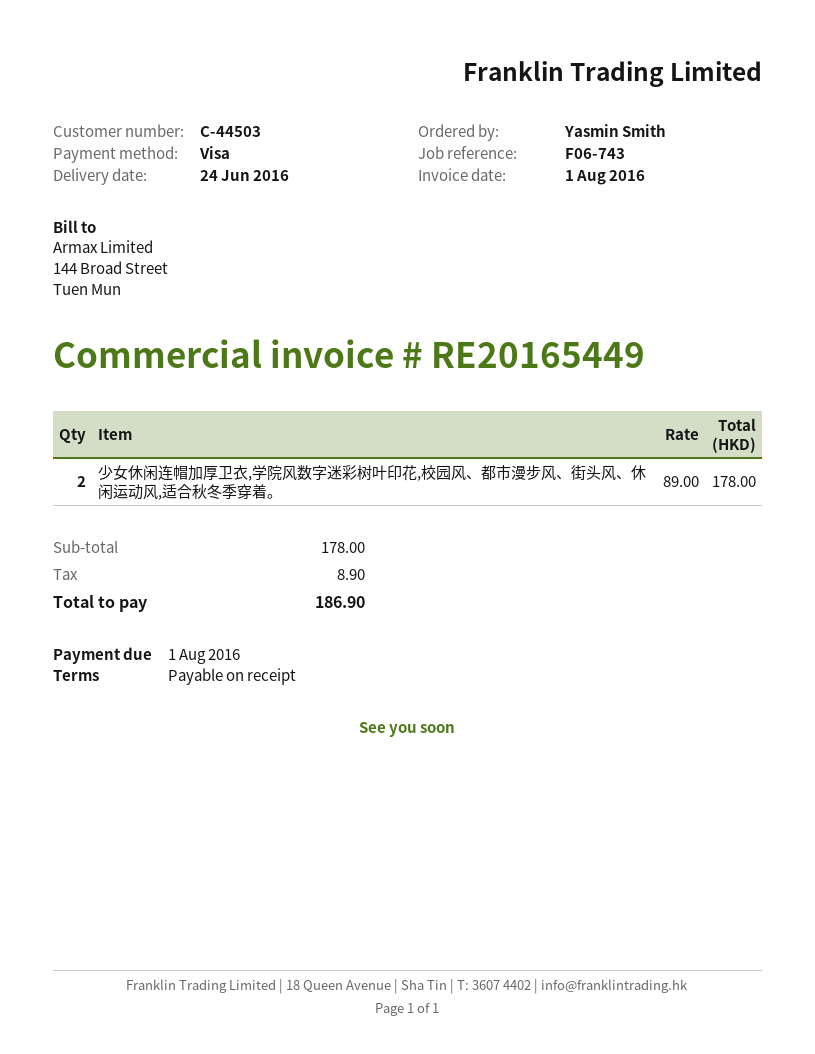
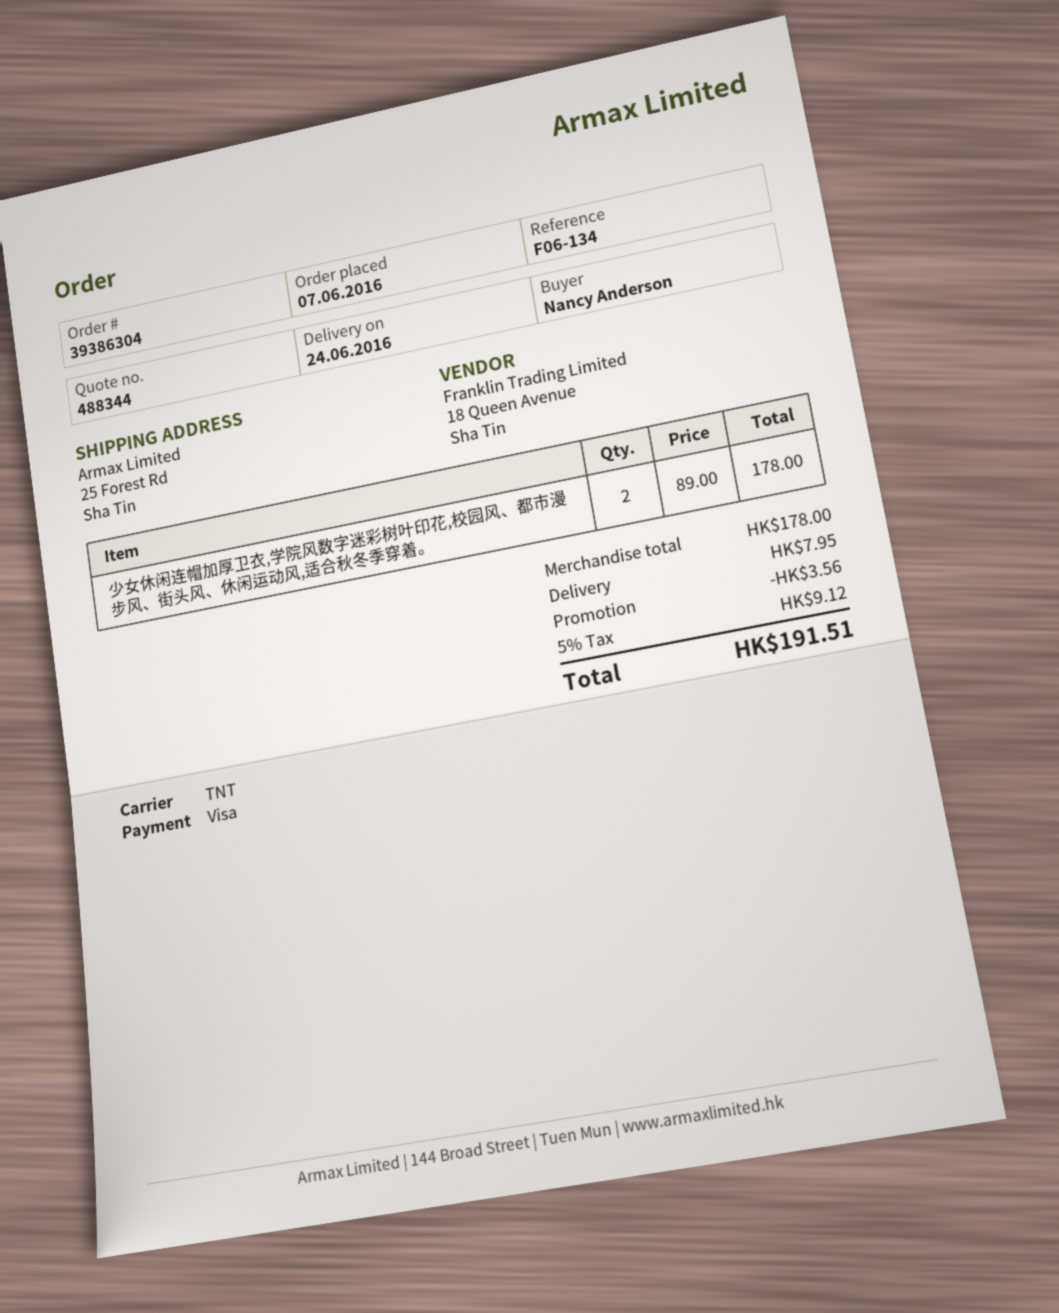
reference: F06-743 -> F06-134
ordered by: Yasmin Smith -> Nancy Anderson
discount: none -> 3.56
shipping: none -> 7.95
tax: 8.90 -> 9.12
total: 186.90 -> 191.51

